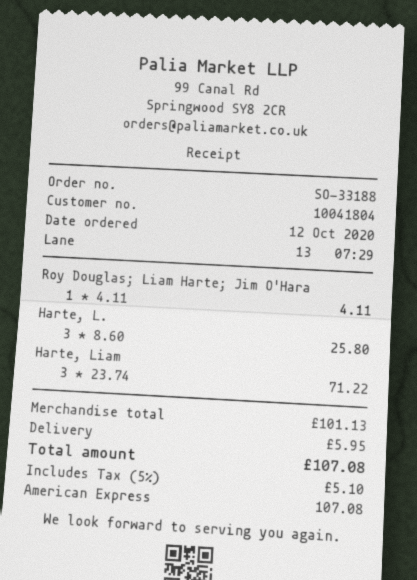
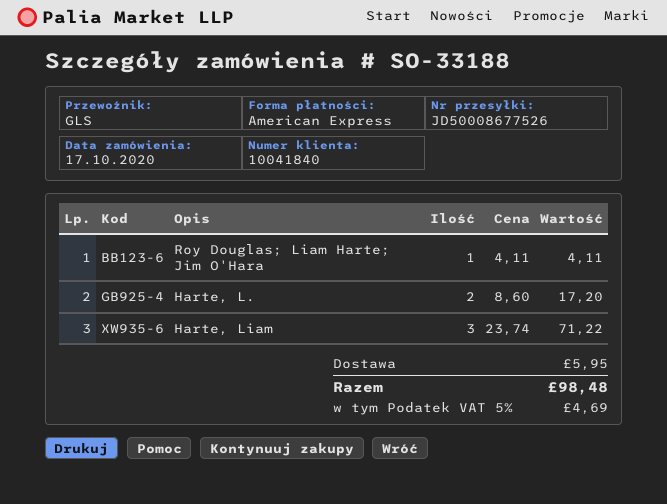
order date: 2020-10-12 -> 2020-10-17
customer number: 10041804 -> 10041840
Harte, L.: 3 x 8.60 = 25.80 -> 2 x 8.60 = 17.20
tax: 5% = 5.10 -> 5% = 4.69
total: 107.08 -> 98.48

